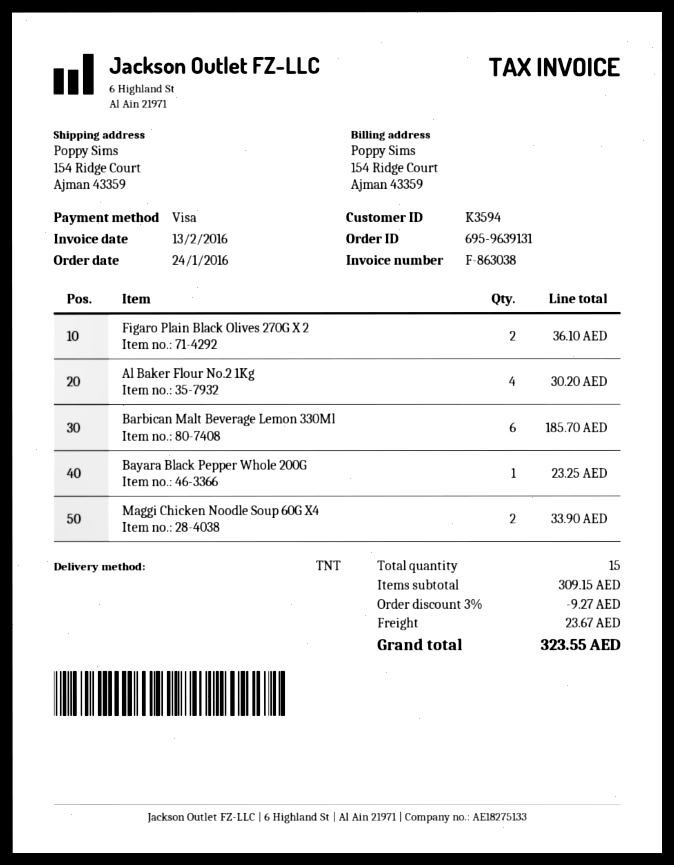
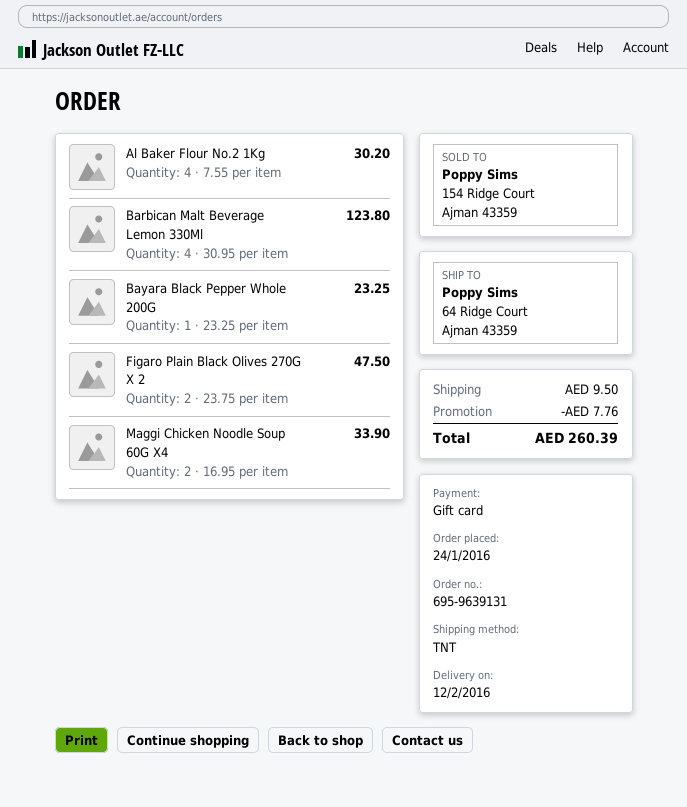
payment method: Visa -> gift card
ship to: 154 Ridge Court, Ajman 43359 -> 64 Ridge Court, Ajman 43359
Figaro Plain Black Olives 270G X 2: 2 for 36.10 -> 2 for 47.50
Barbican Malt Beverage Lemon 330Ml: 6 for 185.70 -> 4 for 123.80
discount: 9.27 -> 7.76
shipping: 23.67 -> 9.50
total: 323.55 -> 260.39

